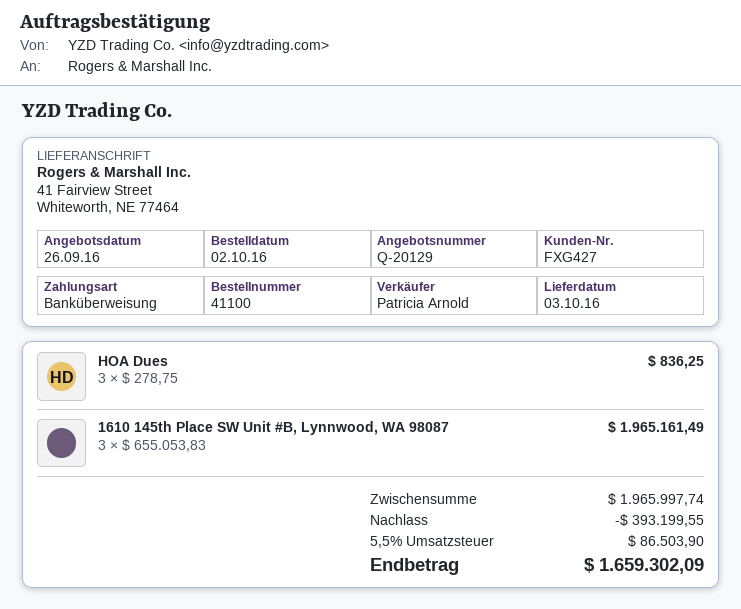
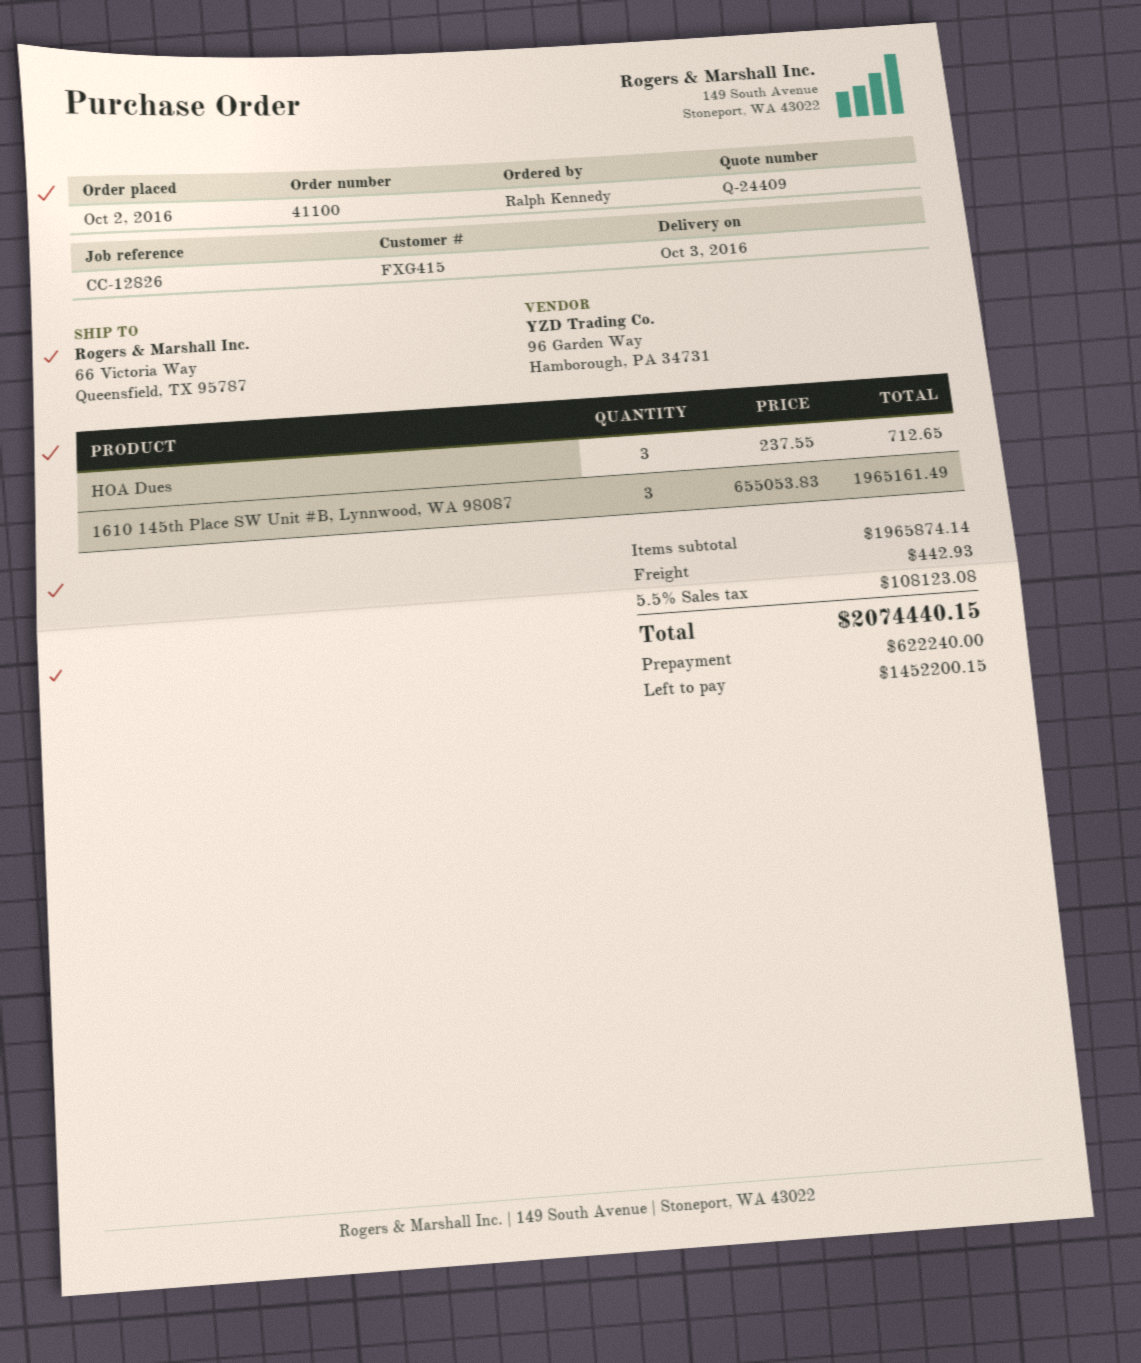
quote number: Q-20129 -> Q-24409
customer number: FXG427 -> FXG415
ship to: 41 Fairview Street, Whiteworth, NE 77464 -> 66 Victoria Way, Queensfield, TX 95787
HOA Dues: 3 x 278.75 = 836.25 -> 3 x 237.55 = 712.65
subtotal: 1965997.74 -> 1965874.14
discount: 393199.55 -> none
shipping: none -> 442.93
tax: 5.5% = 86503.90 -> 5.5% = 108123.08
total: 1659302.09 -> 2074440.15

